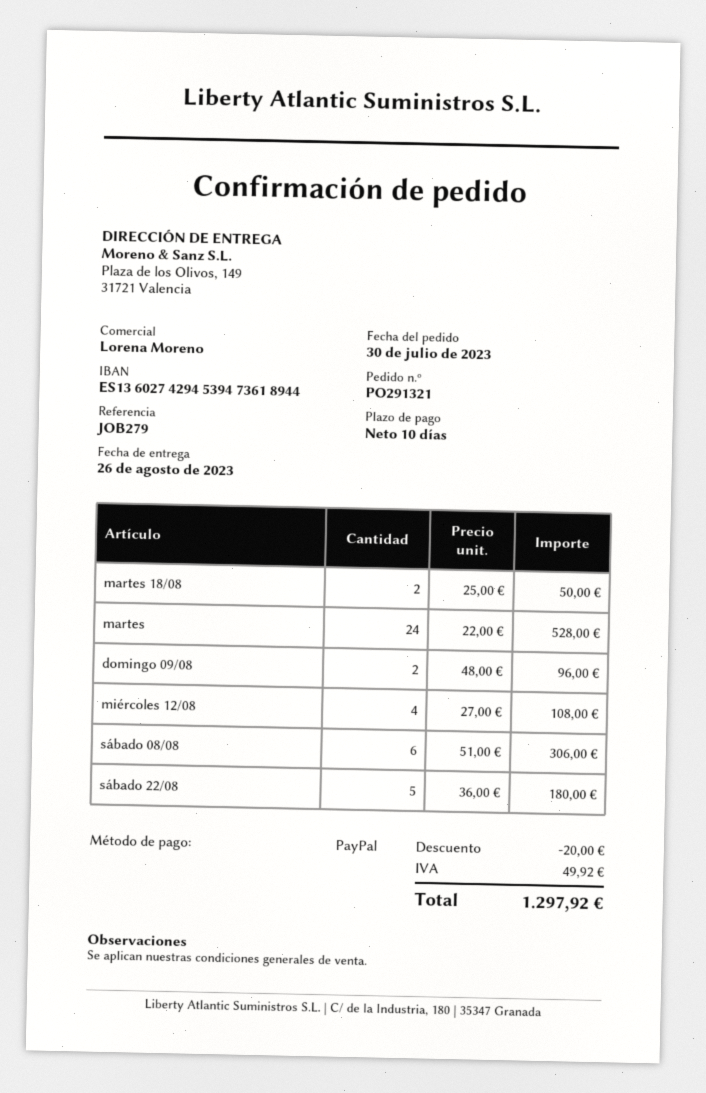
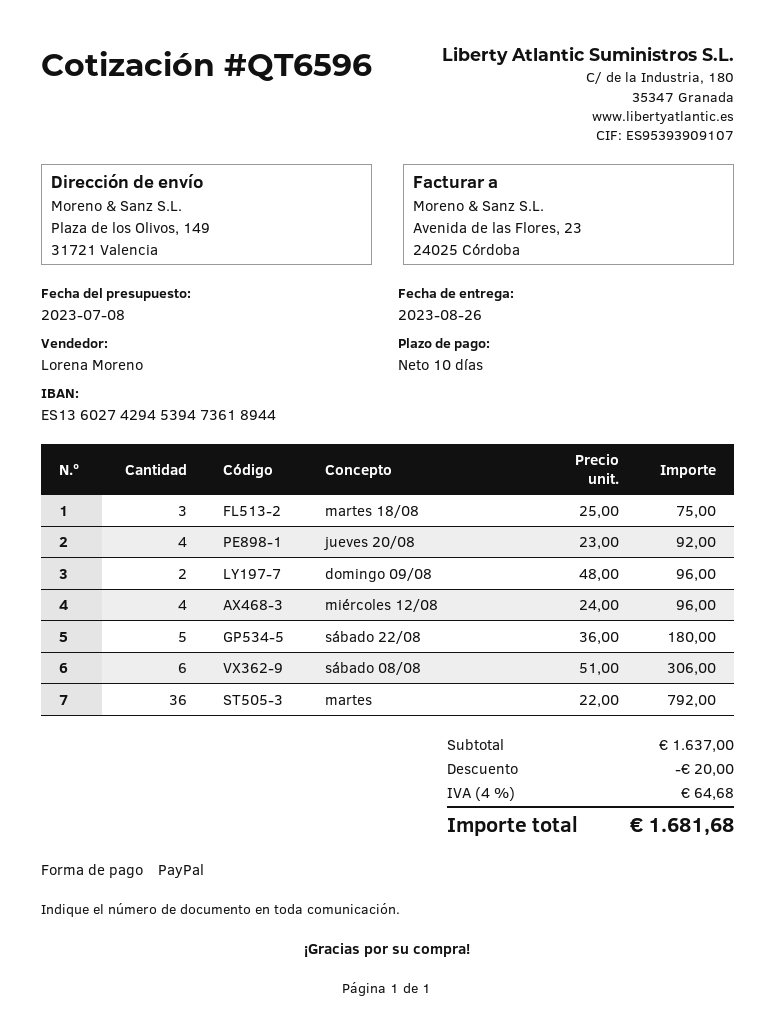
martes 18/08: 2 x 25.00 = 50.00 -> 3 x 25.00 = 75.00
martes: 24 x 22.00 = 528.00 -> 36 x 22.00 = 792.00
miércoles 12/08: 4 x 27.00 = 108.00 -> 4 x 24.00 = 96.00
jueves 20/08: none -> 4 x 23.00 = 92.00
tax: 49.92 -> 64.68
total: 1297.92 -> 1681.68

